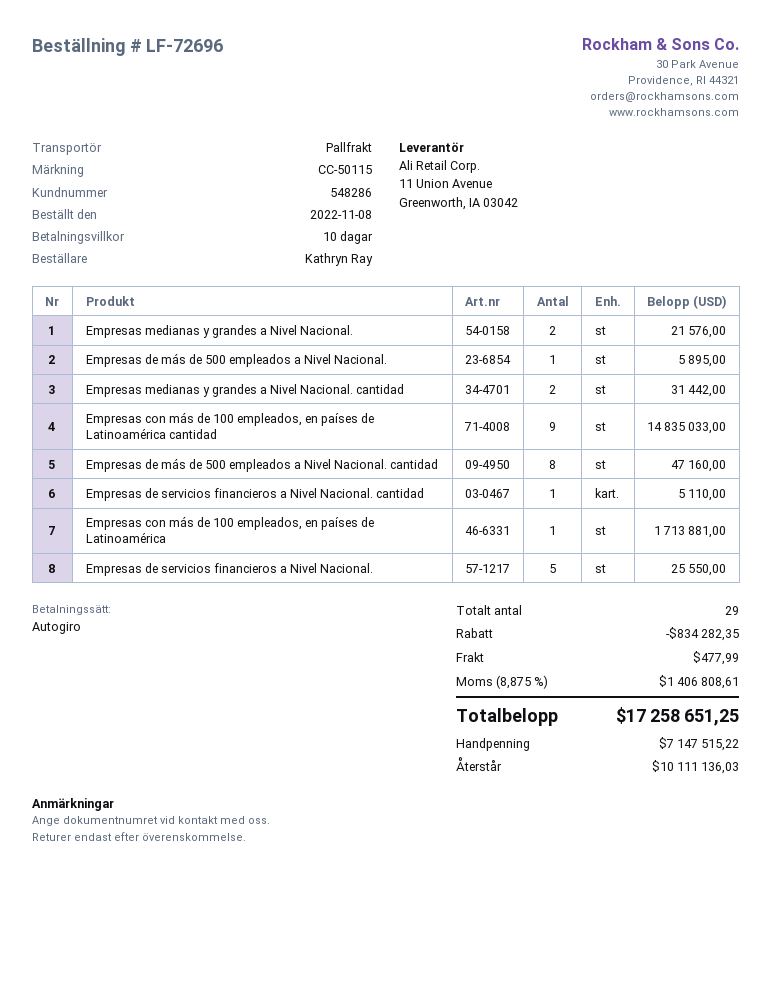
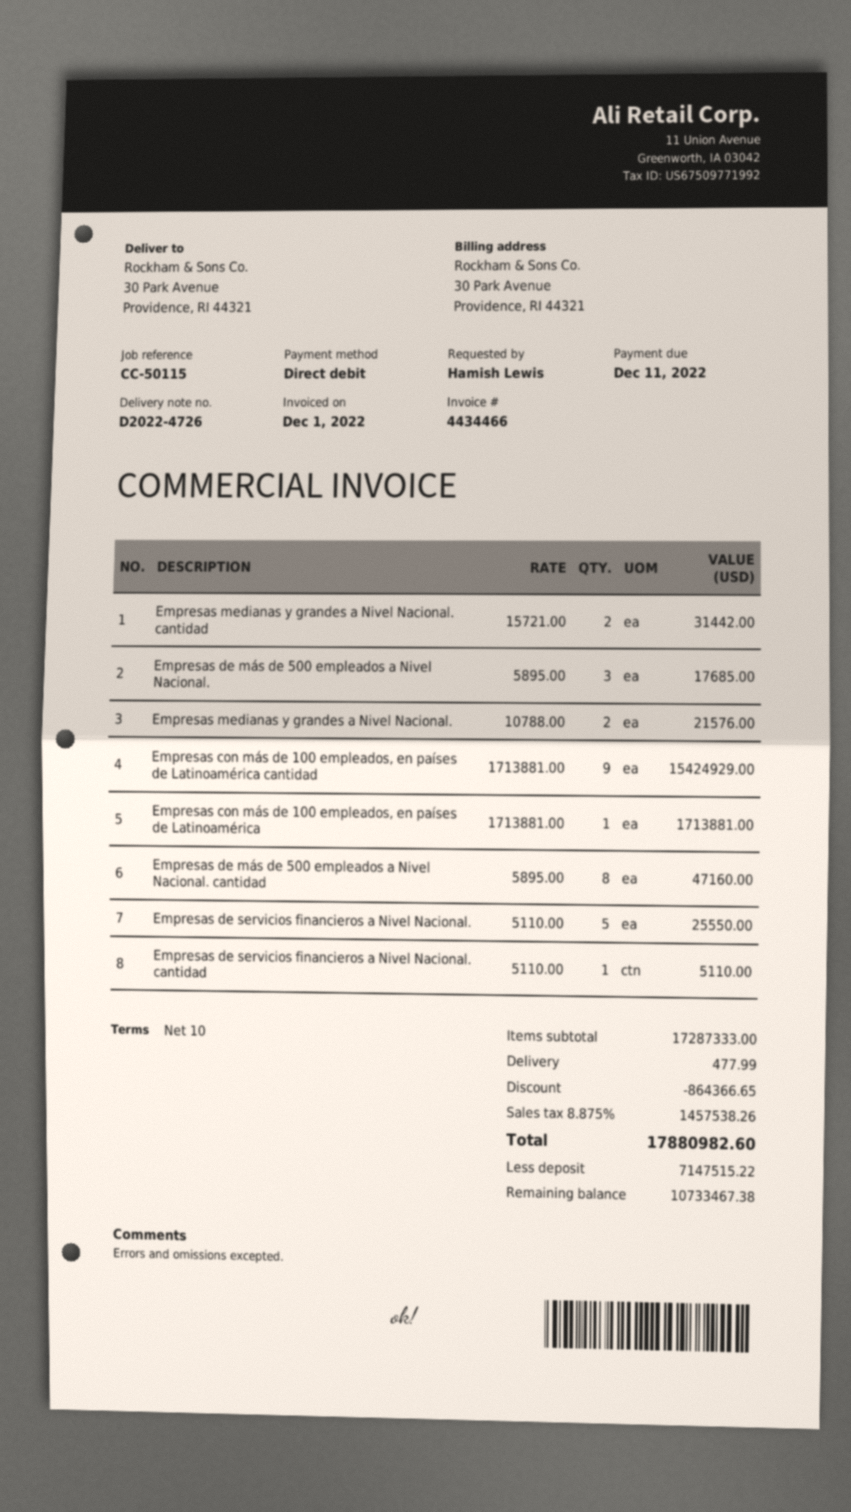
ordered by: Kathryn Ray -> Hamish Lewis
Empresas de más de 500 empleados a Nivel Nacional.: 1 for 5895.00 -> 3 for 17685.00
Empresas con más de 100 empleados, en países de Latinoamérica cantidad: 9 for 14835033.00 -> 9 for 15424929.00
discount: 834282.35 -> 864366.65
tax: 8.875% = 1406808.61 -> 8.875% = 1457538.26
total: 17258651.25 -> 17880982.60
balance: 10111136.03 -> 10733467.38

